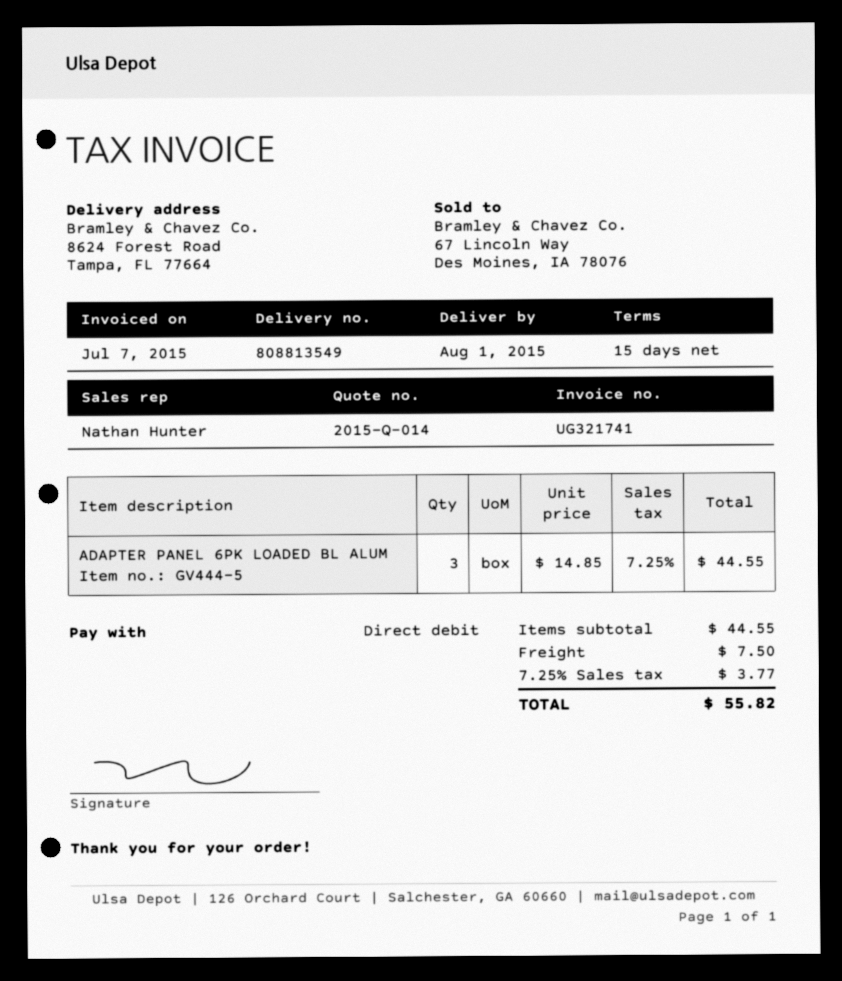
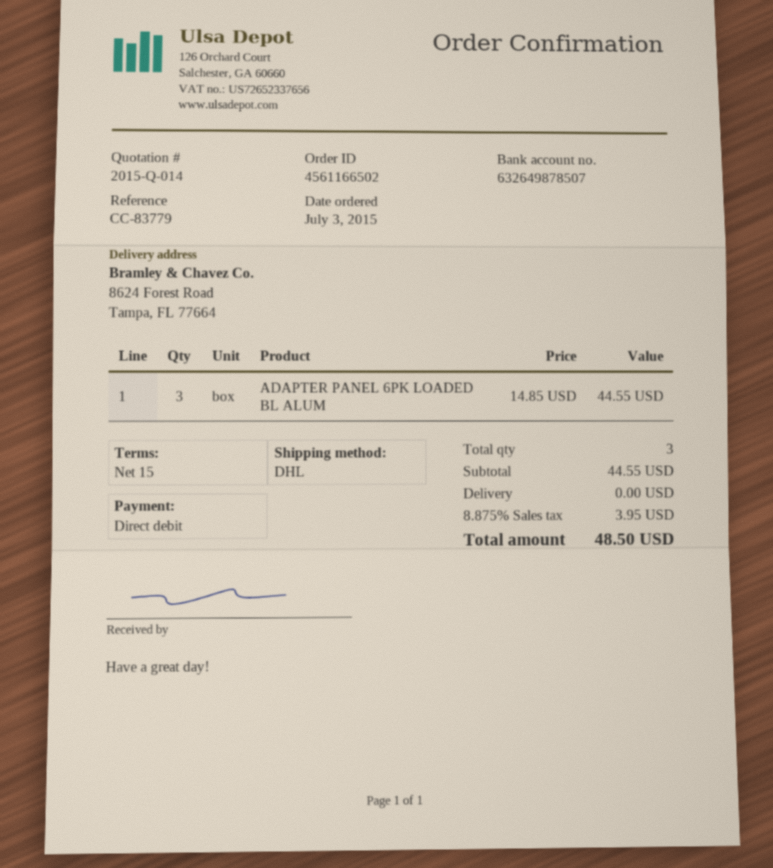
shipping: 7.50 -> 0.00
tax: 7.25% = 3.77 -> 8.875% = 3.95
total: 55.82 -> 48.50

